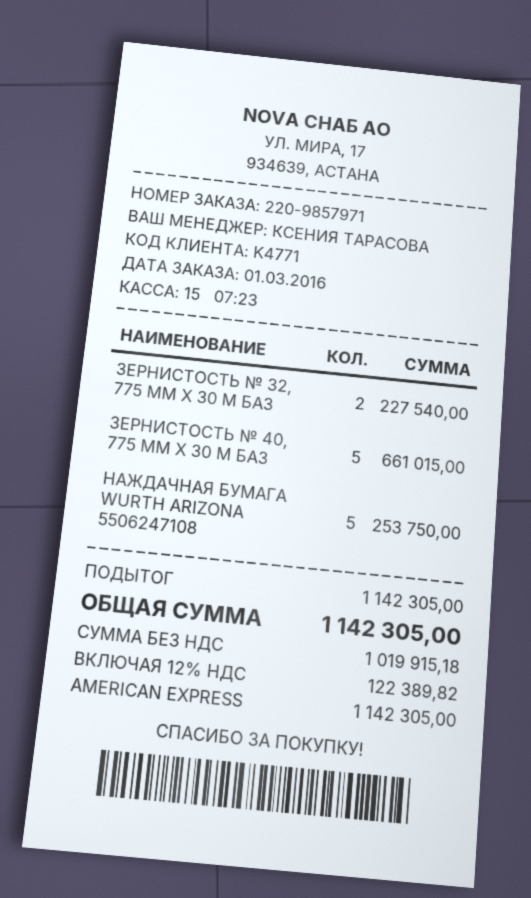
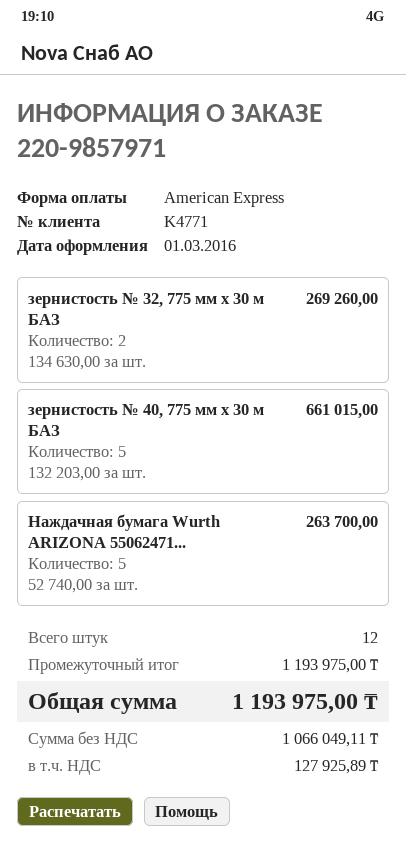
ЗЕРНИСТОСТЬ № 32, 775 ММ Х 30 М БАЗ: 2 for 227540.00 -> 2 for 269260.00
НАЖДАЧНАЯ БУМАГА WURTH ARIZONA 5506247108: 5 for 253750.00 -> 5 for 263700.00
subtotal: 1142305.00 -> 1193975.00
net: 1019915.18 -> 1066049.11
tax: 122389.82 -> 127925.89
total: 1142305.00 -> 1193975.00

